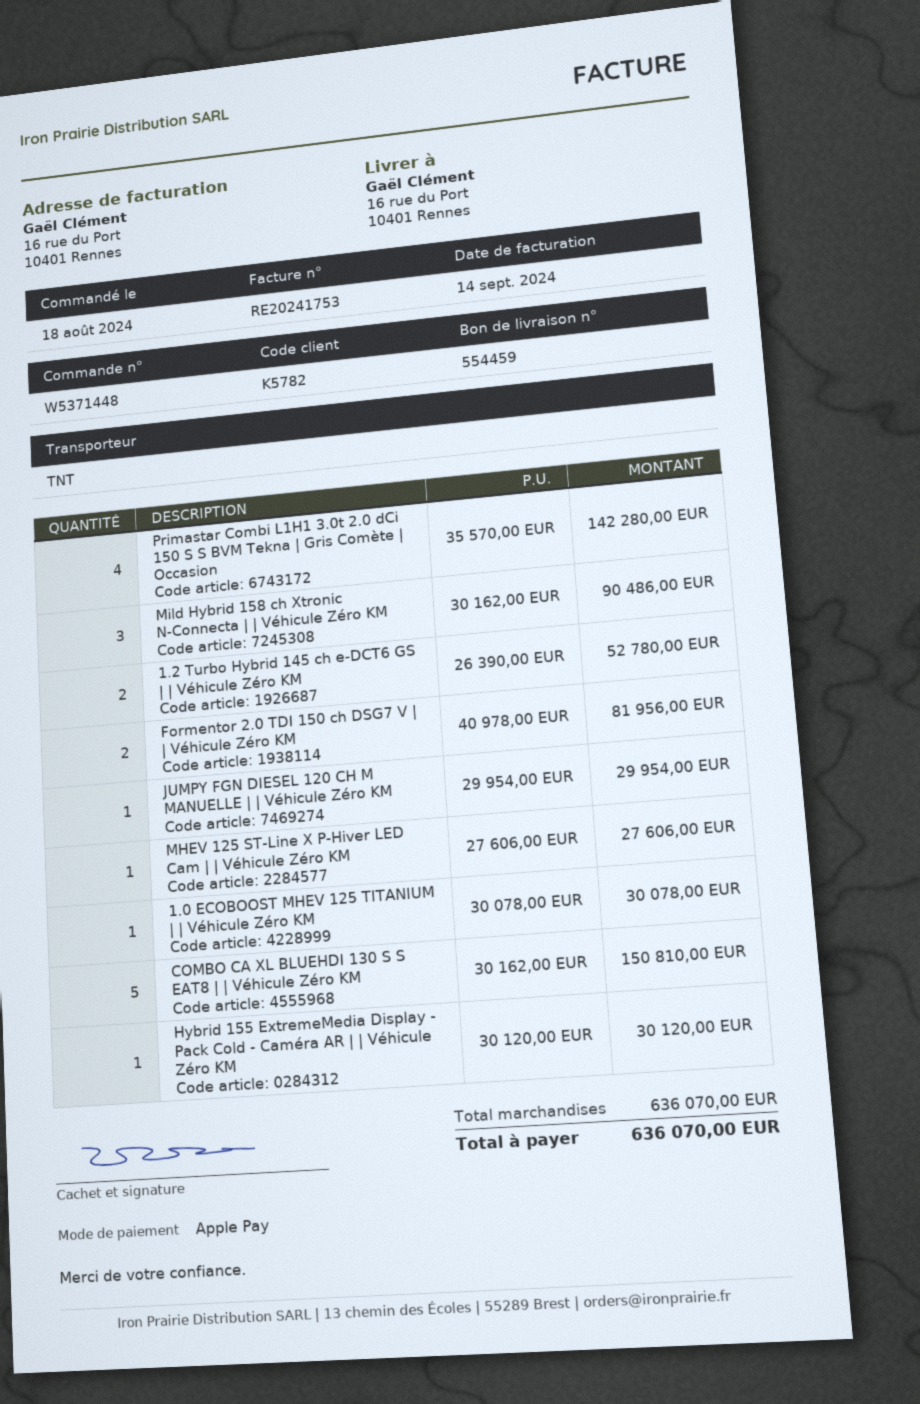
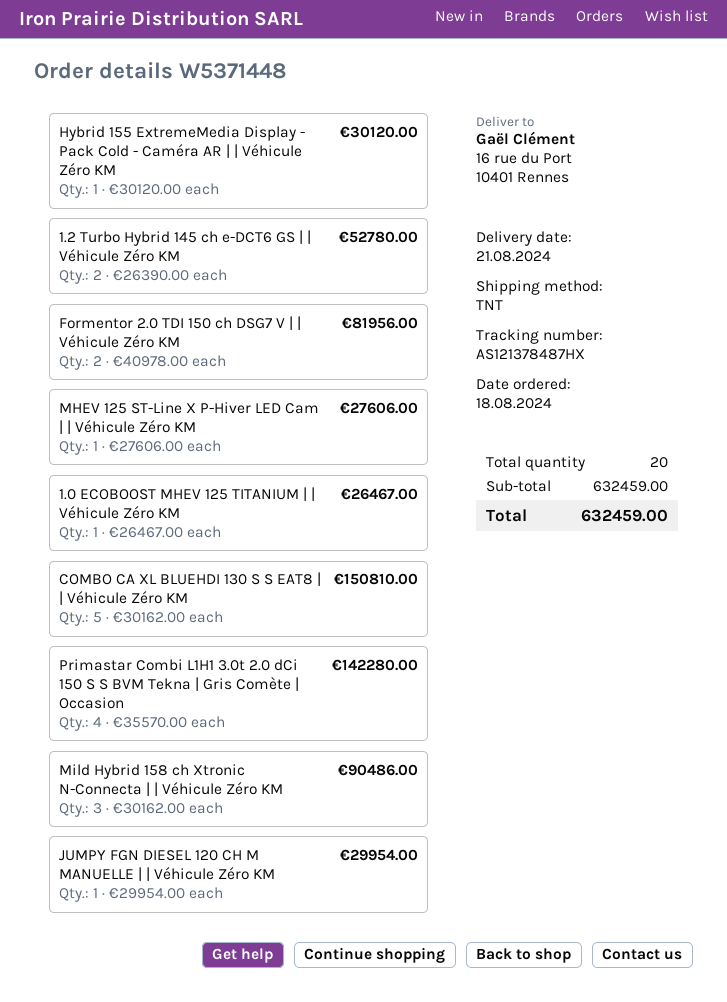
1.0 ECOBOOST MHEV 125 TITANIUM | | Véhicule Zéro KM: 1 x 30078.00 = 30078.00 -> 1 x 26467.00 = 26467.00
subtotal: 636070.00 -> 632459.00
total: 636070.00 -> 632459.00

